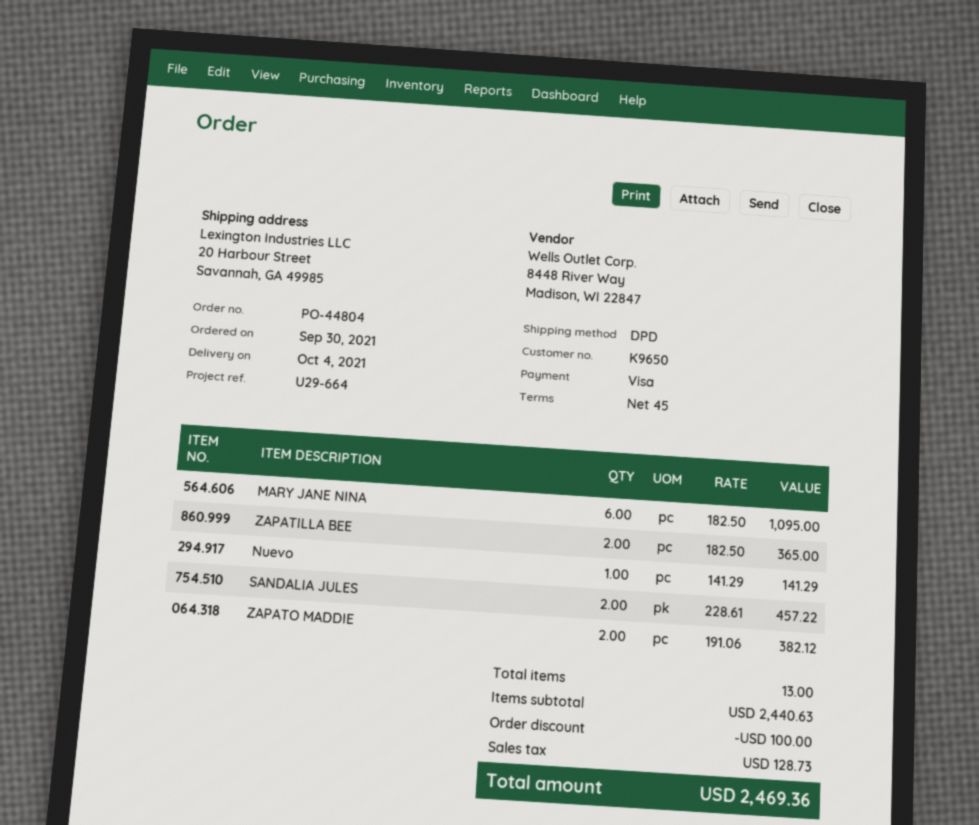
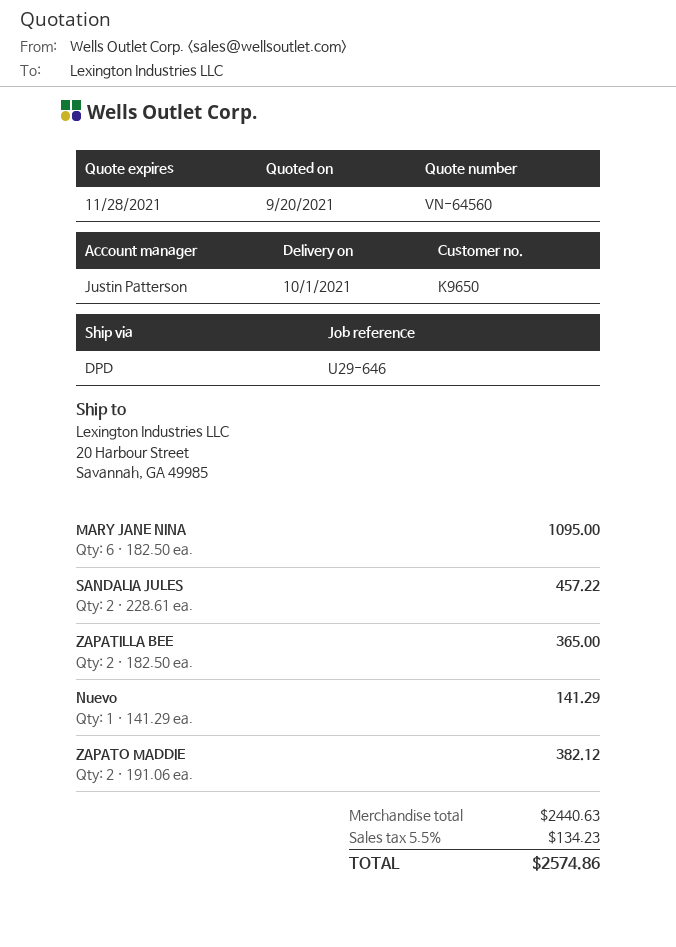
delivery date: 2021-10-04 -> 2021-10-01
reference: U29-664 -> U29-646
discount: 100.00 -> none
tax: 128.73 -> 134.23
total: 2469.36 -> 2574.86

